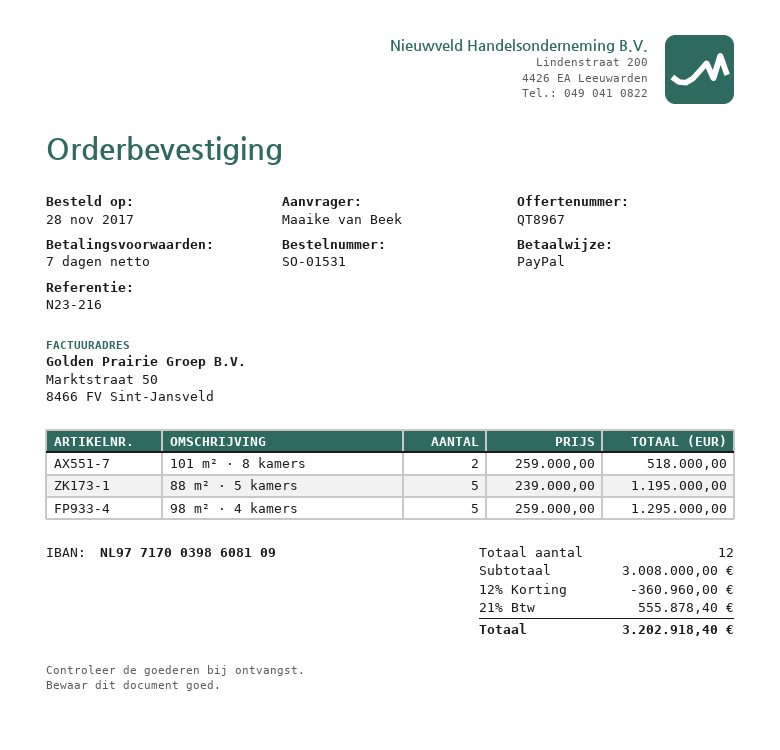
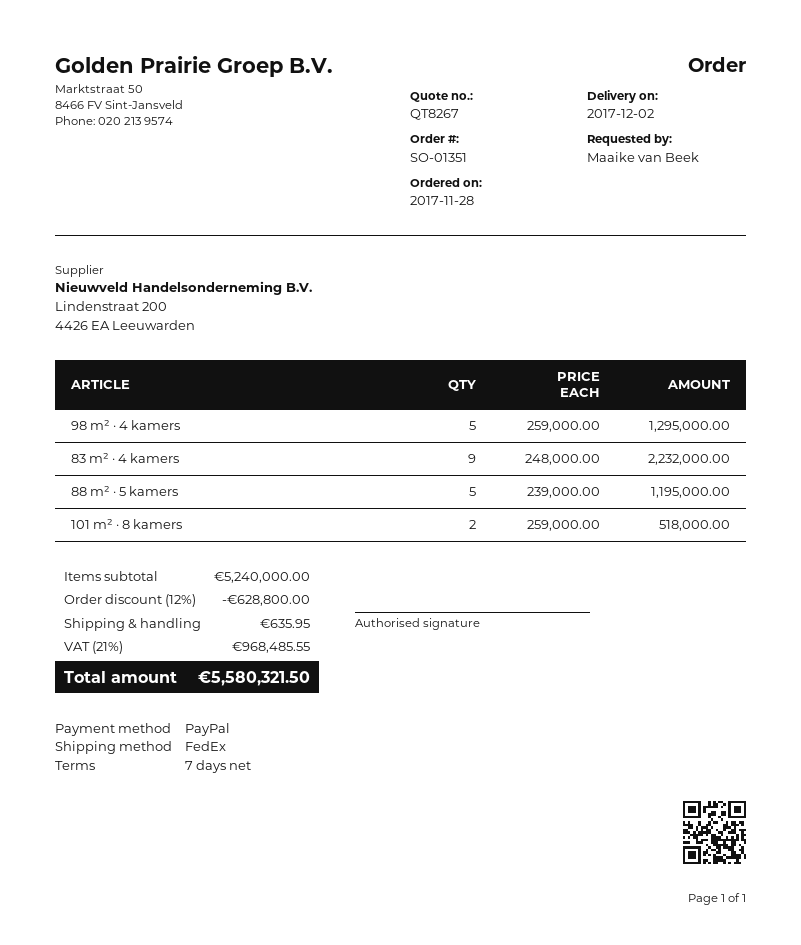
quote number: QT8967 -> QT8267
order number: SO-01531 -> SO-01351
83 m² · 4 kamers: none -> 9 x 248000.00 = 2232000.00
subtotal: 3008000.00 -> 5240000.00
discount: 12% = 360960.00 -> 12% = 628800.00
shipping: none -> 635.95
tax: 21% = 555878.40 -> 21% = 968485.55
total: 3202918.40 -> 5580321.50

